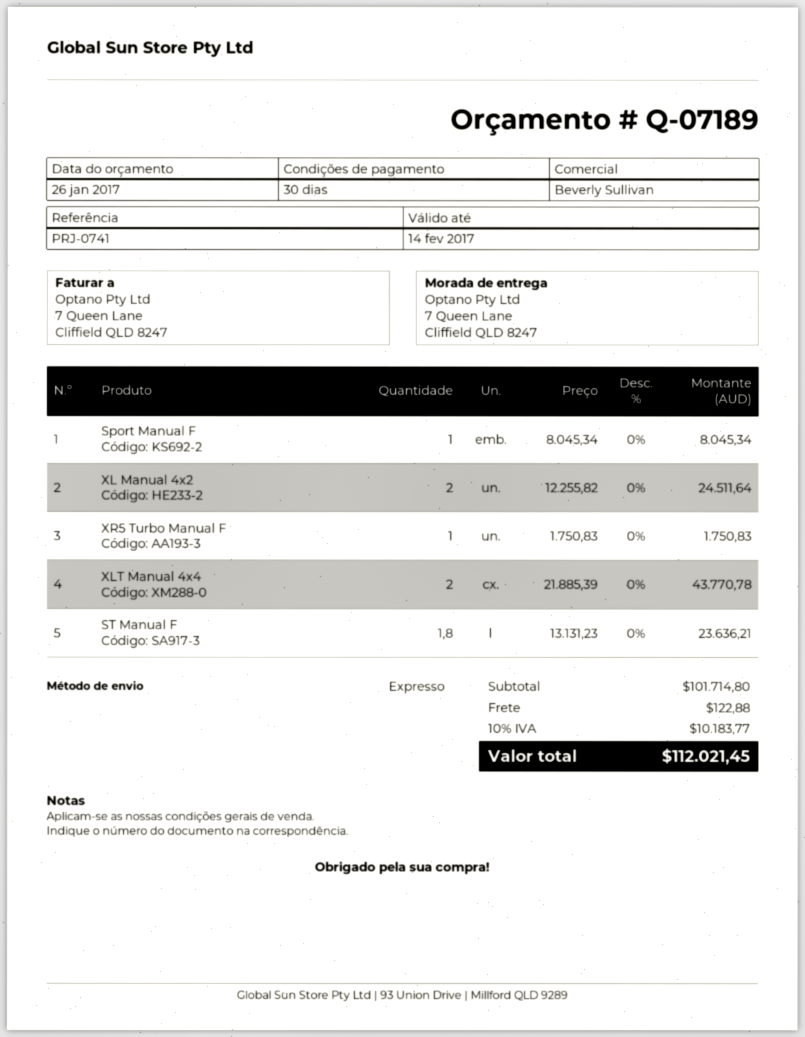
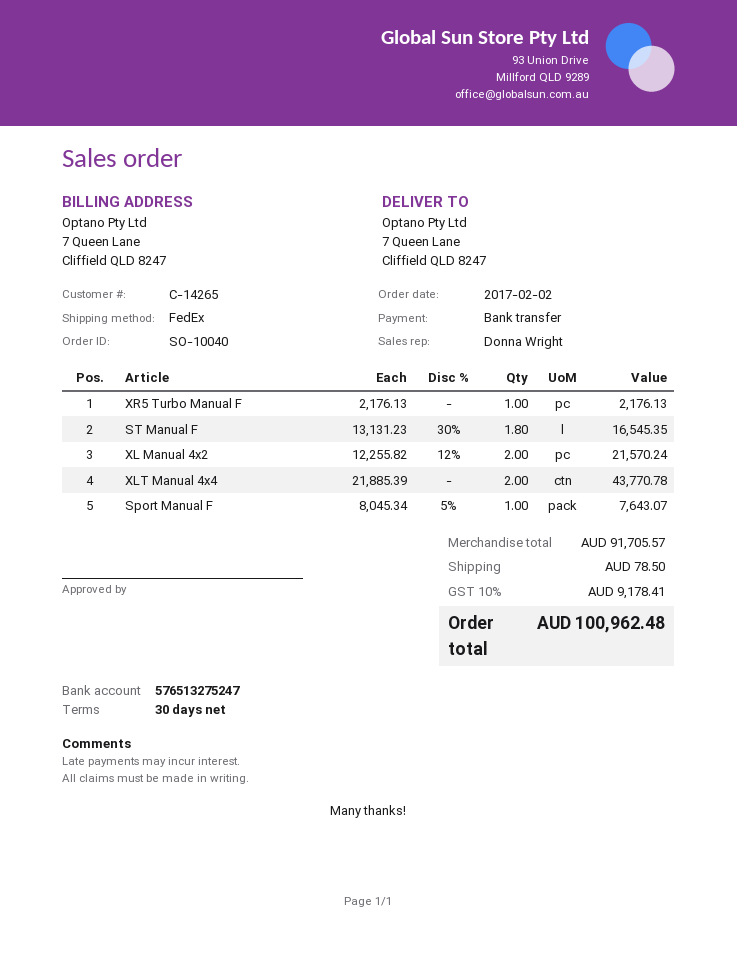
sales rep: Beverly Sullivan -> Donna Wright
shipping method: express -> FedEx
Sport Manual F: 1 x 8045.34 = 8045.34 -> 1 x 8045.34 - 5% = 7643.07
XL Manual 4x2: 2 x 12255.82 = 24511.64 -> 2 x 12255.82 - 12% = 21570.24
XR5 Turbo Manual F: 1 x 1750.83 = 1750.83 -> 1 x 2176.13 = 2176.13
ST Manual F: 1.8 x 13131.23 = 23636.21 -> 1.8 x 13131.23 - 30% = 16545.35
subtotal: 101714.80 -> 91705.57
shipping: 122.88 -> 78.50
tax: 10% = 10183.77 -> 10% = 9178.41
total: 112021.45 -> 100962.48

